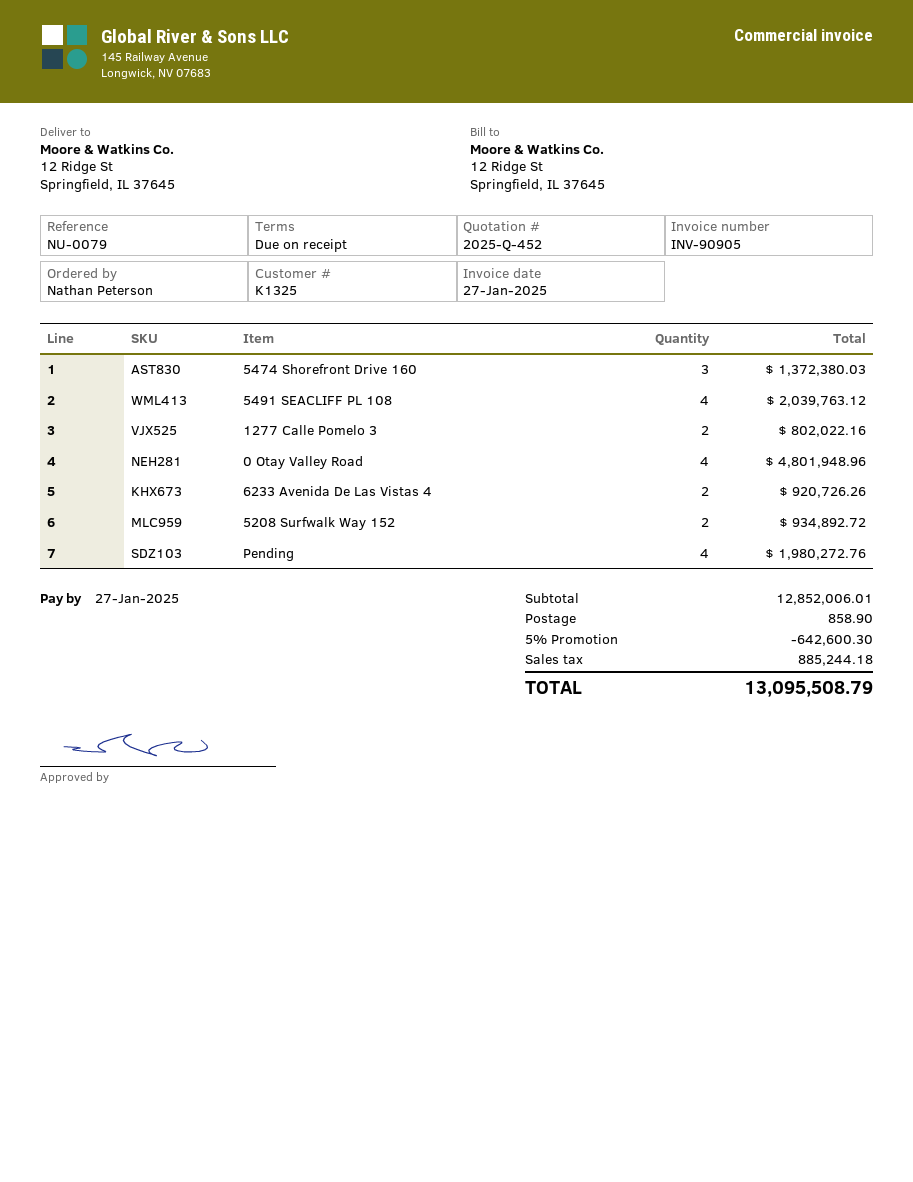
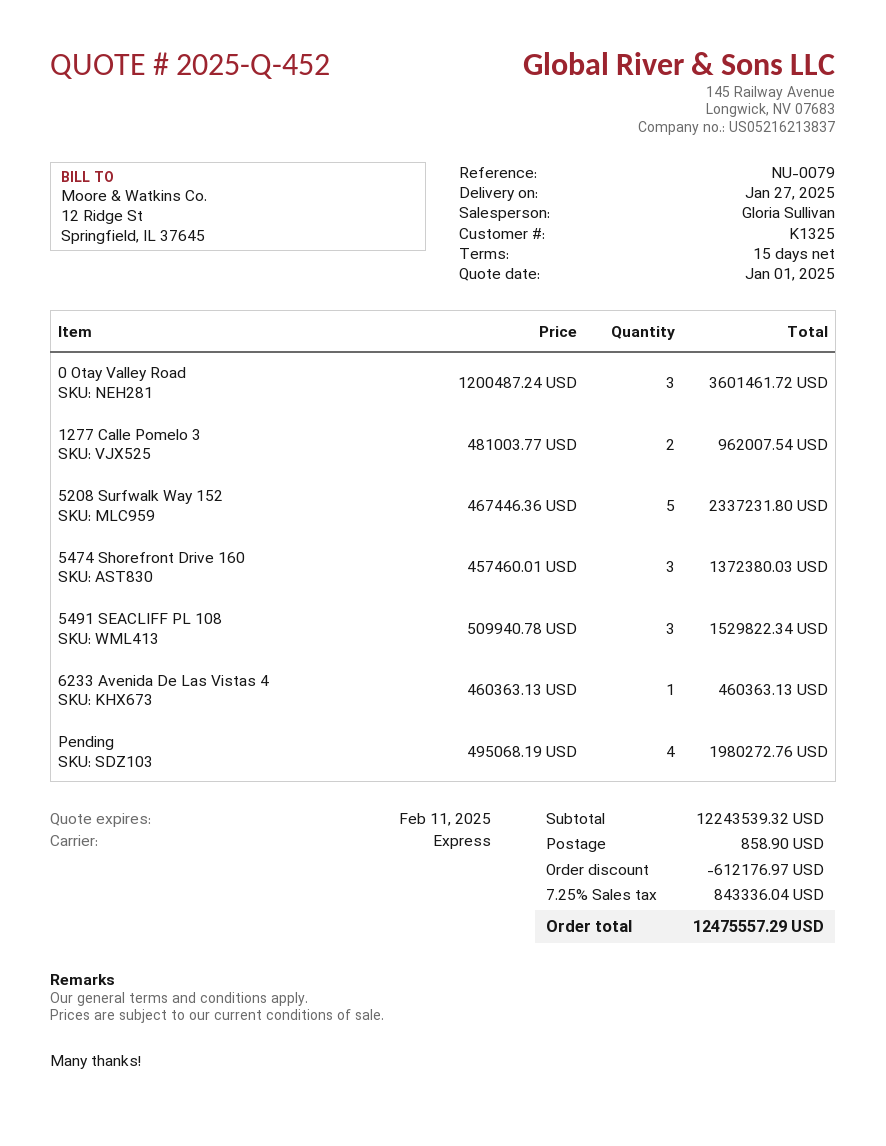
payment terms: on receipt -> 15 days
5491 SEACLIFF PL 108: 4 for 2039763.12 -> 3 for 1529822.34
1277 Calle Pomelo 3: 2 for 802022.16 -> 2 for 962007.54
0 Otay Valley Road: 4 for 4801948.96 -> 3 for 3601461.72
6233 Avenida De Las Vistas 4: 2 for 920726.26 -> 1 for 460363.13
5208 Surfwalk Way 152: 2 for 934892.72 -> 5 for 2337231.80
subtotal: 12852006.01 -> 12243539.32
discount: 642600.30 -> 612176.97
tax: 885244.18 -> 843336.04
total: 13095508.79 -> 12475557.29

